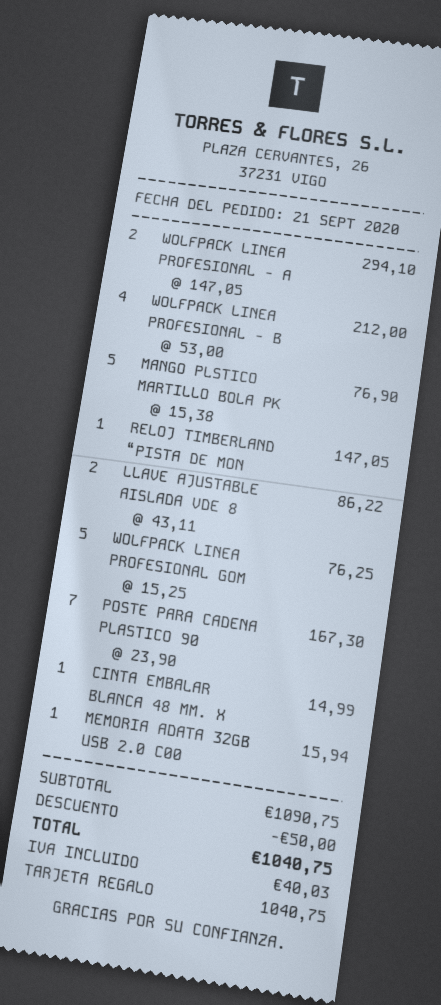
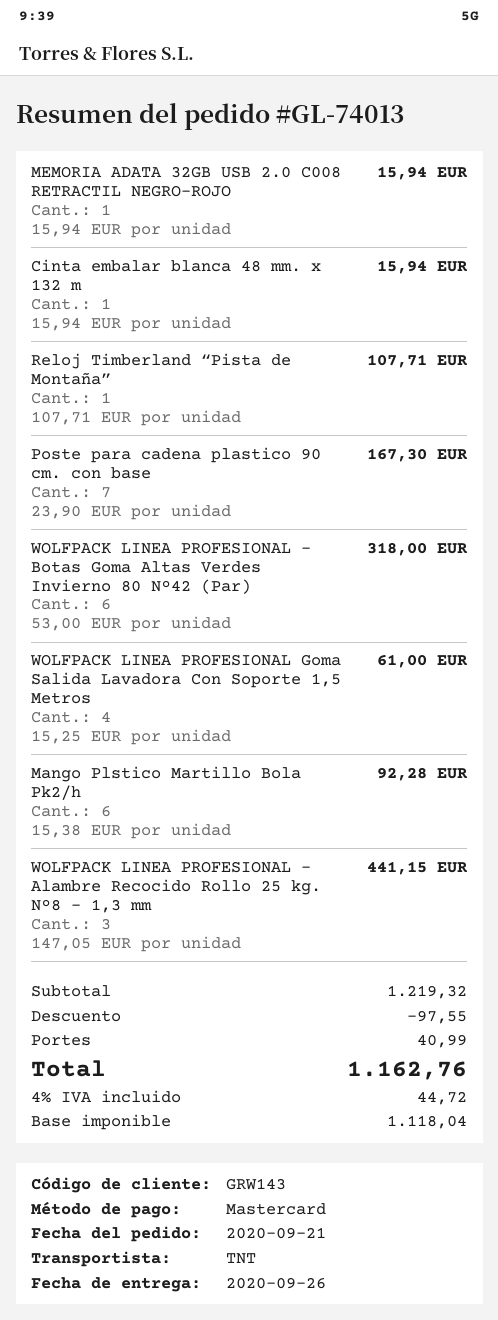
payment method: gift card -> Mastercard
WOLFPACK LINEA PROFESIONAL - A: 2 x 147.05 = 294.10 -> 3 x 147.05 = 441.15
WOLFPACK LINEA PROFESIONAL - B: 4 x 53.00 = 212.00 -> 6 x 53.00 = 318.00
MANGO PLSTICO MARTILLO BOLA PK: 5 x 15.38 = 76.90 -> 6 x 15.38 = 92.28
RELOJ TIMBERLAND “PISTA DE MON: 1 x 147.05 = 147.05 -> 1 x 107.71 = 107.71
LLAVE AJUSTABLE AISLADA VDE 8: 2 x 43.11 = 86.22 -> none
WOLFPACK LINEA PROFESIONAL GOM: 5 x 15.25 = 76.25 -> 4 x 15.25 = 61.00
CINTA EMBALAR BLANCA 48 MM. X: 1 x 14.99 = 14.99 -> 1 x 15.94 = 15.94
subtotal: 1090.75 -> 1219.32
discount: 50.00 -> 97.55
shipping: none -> 40.99
tax: 40.03 -> 44.72
total: 1040.75 -> 1162.76

